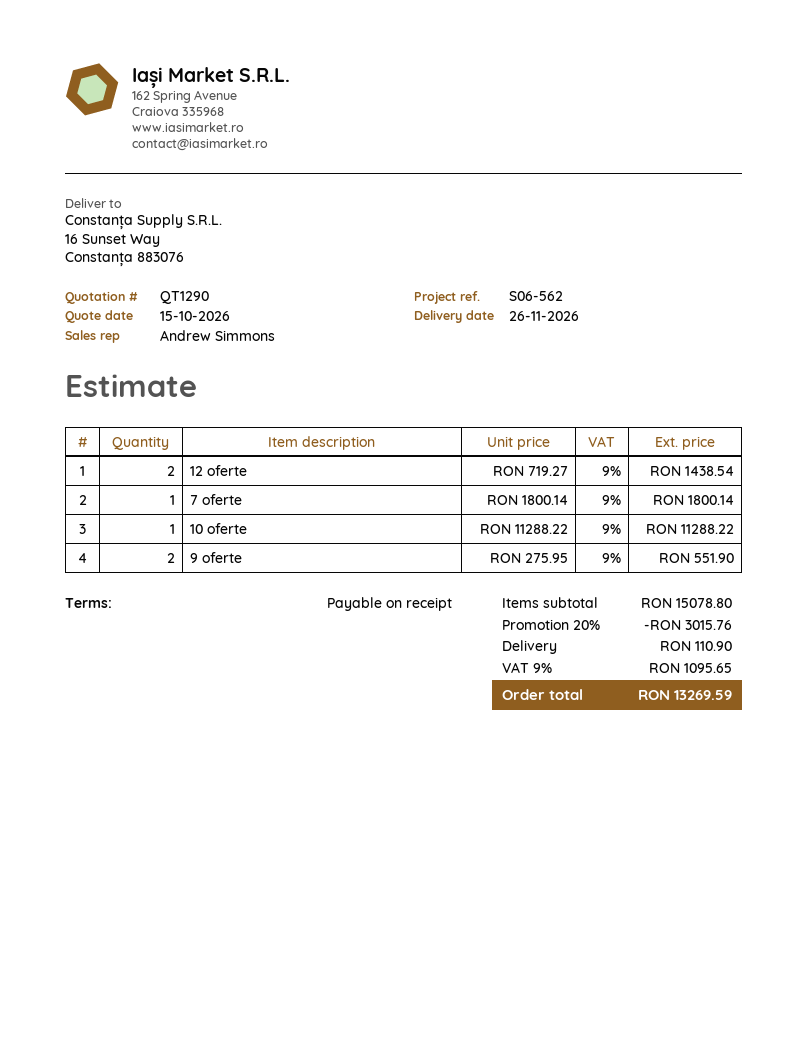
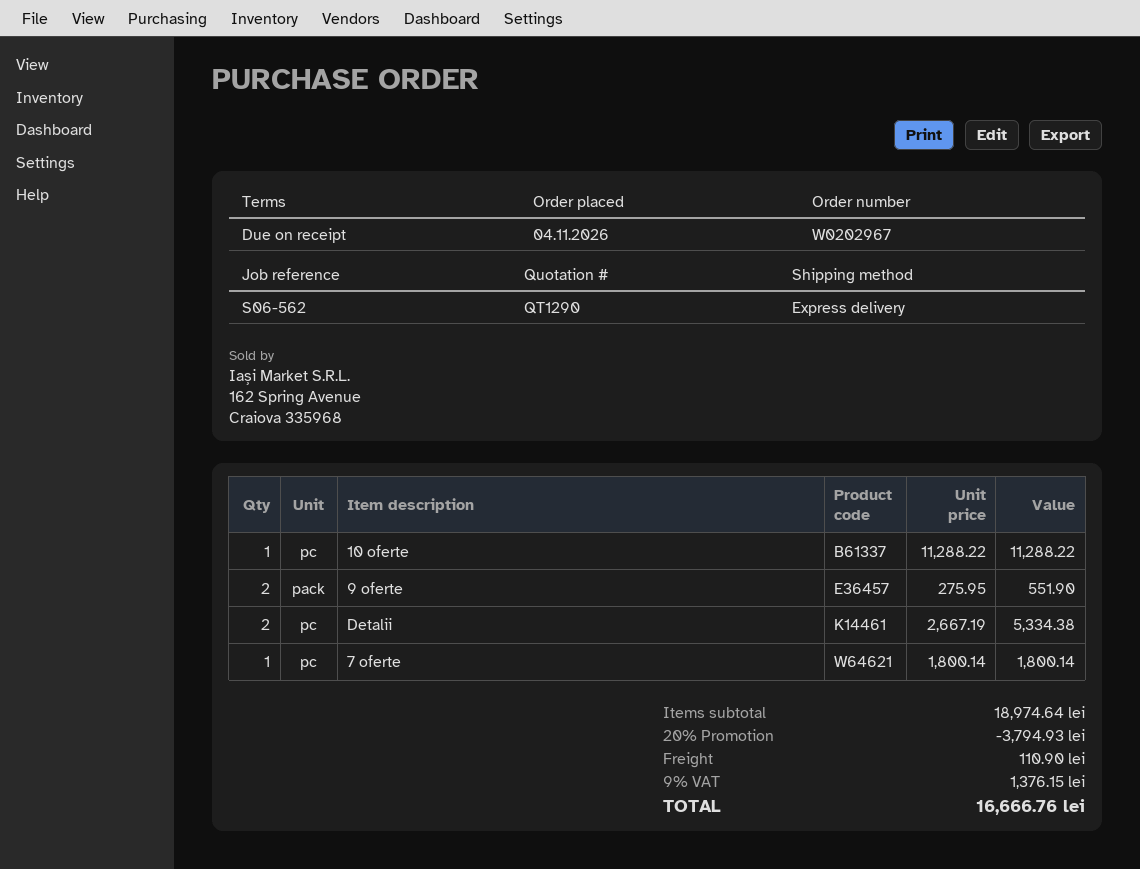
12 oferte: 2 x 719.27 = 1438.54 -> none
Detalii: none -> 2 x 2667.19 = 5334.38
subtotal: 15078.80 -> 18974.64
discount: 20% = 3015.76 -> 20% = 3794.93
tax: 9% = 1095.65 -> 9% = 1376.15
total: 13269.59 -> 16666.76

